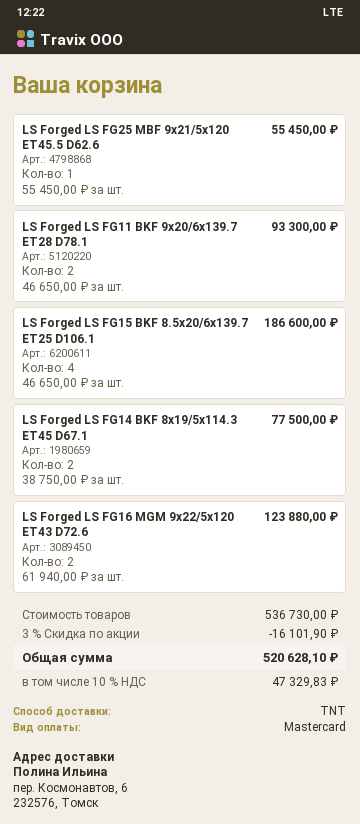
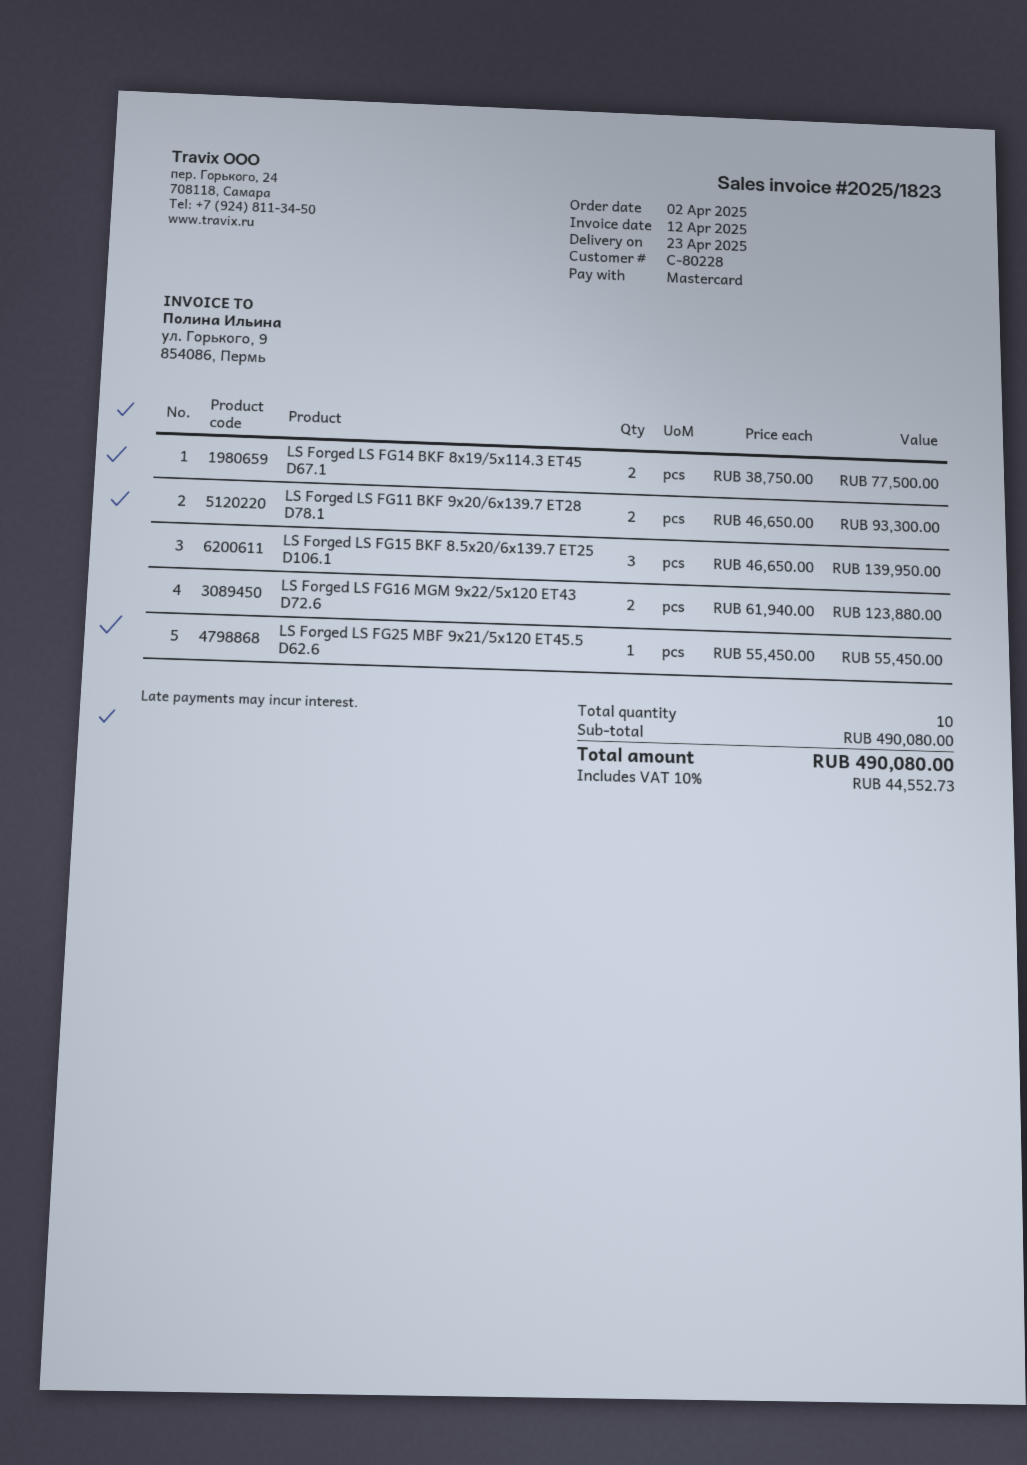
LS Forged LS FG15 BKF 8.5x20/6x139.7 ET25 D106.1: 4 x 46650.00 = 186600.00 -> 3 x 46650.00 = 139950.00
subtotal: 536730.00 -> 490080.00
discount: 3% = 16101.90 -> none
tax: 10% = 47329.83 -> 10% = 44552.73
total: 520628.10 -> 490080.00

